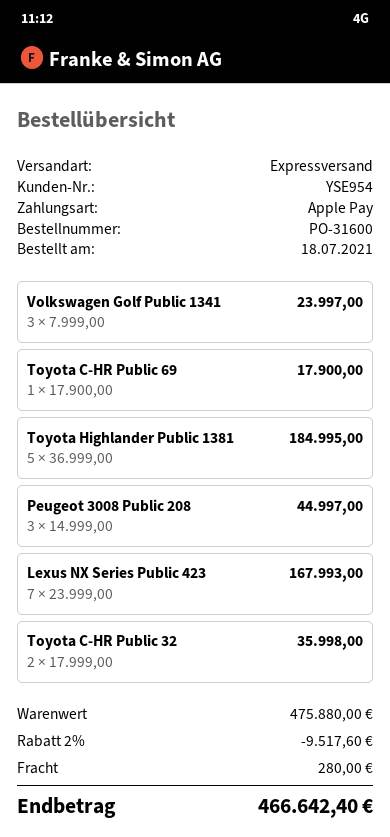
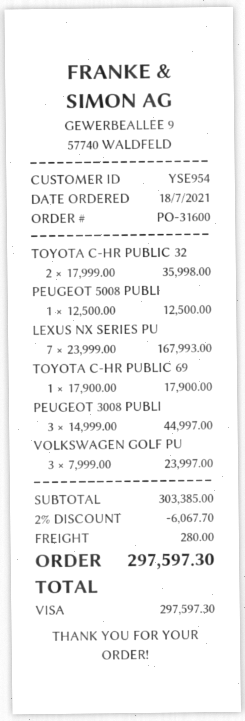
payment method: Apple Pay -> Visa
Toyota Highlander Public 1381: 5 x 36999.00 = 184995.00 -> none
PEUGEOT 5008 PUBLI: none -> 1 x 12500.00 = 12500.00
subtotal: 475880.00 -> 303385.00
discount: 2% = 9517.60 -> 2% = 6067.70
total: 466642.40 -> 297597.30

